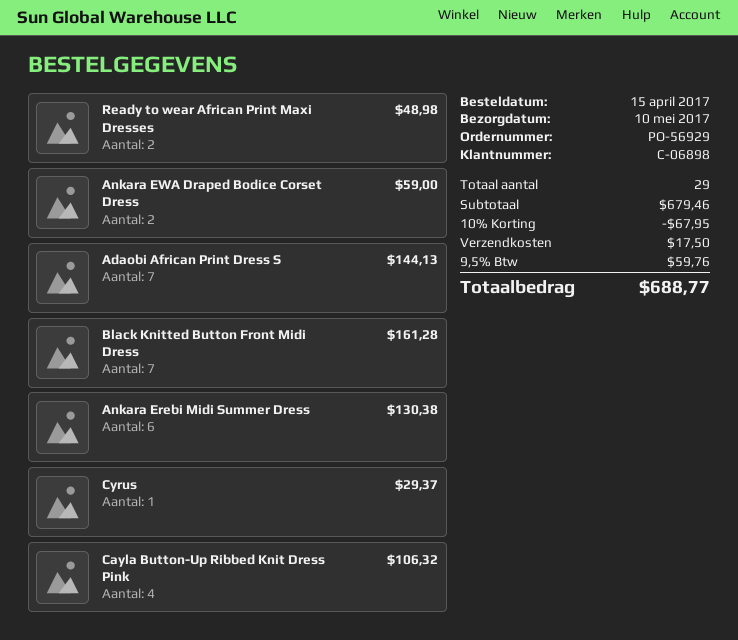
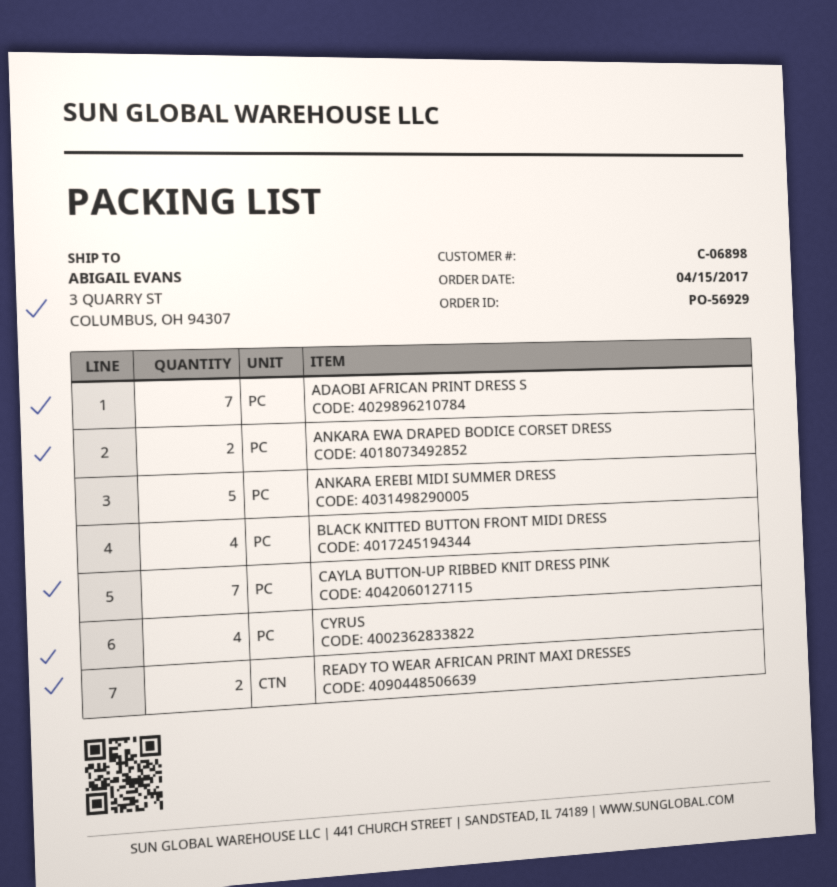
Black Knitted Button Front Midi Dress: 7 -> 4
Ankara Erebi Midi Summer Dress: 6 -> 5
Cyrus: 1 -> 4
Cayla Button-Up Ribbed Knit Dress Pink: 4 -> 7

